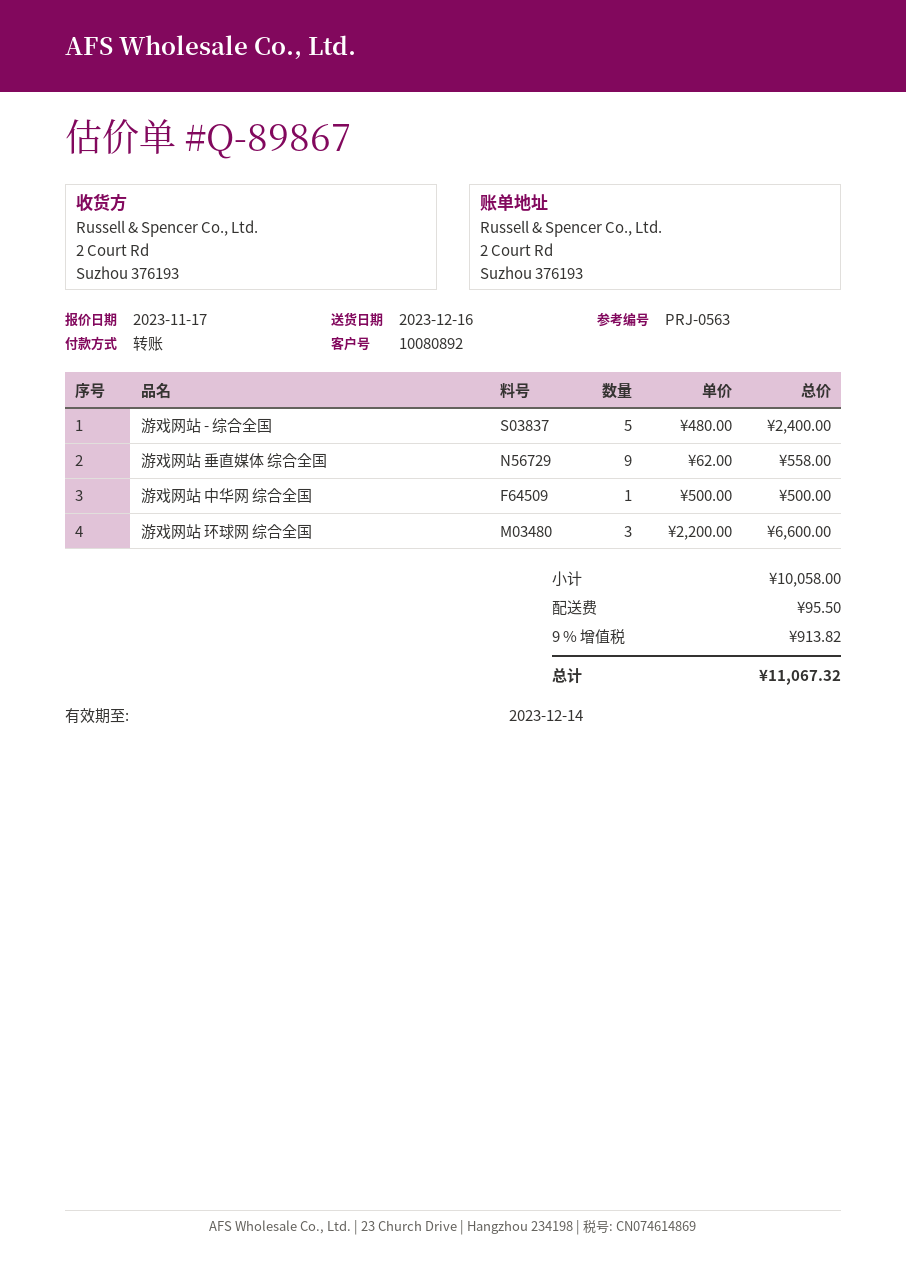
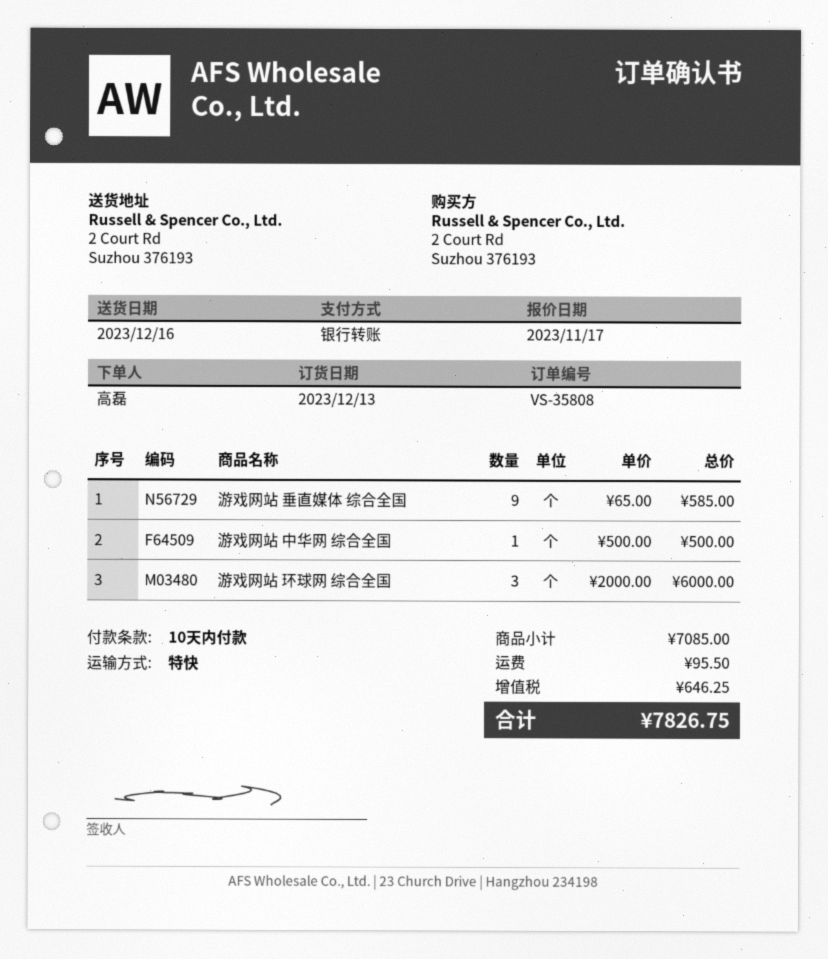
游戏网站 - 综合全国: 5 x 480.00 = 2400.00 -> none
游戏网站 垂直媒体 综合全国: 9 x 62.00 = 558.00 -> 9 x 65.00 = 585.00
游戏网站 环球网 综合全国: 3 x 2200.00 = 6600.00 -> 3 x 2000.00 = 6000.00
subtotal: 10058.00 -> 7085.00
tax: 913.82 -> 646.25
total: 11067.32 -> 7826.75

